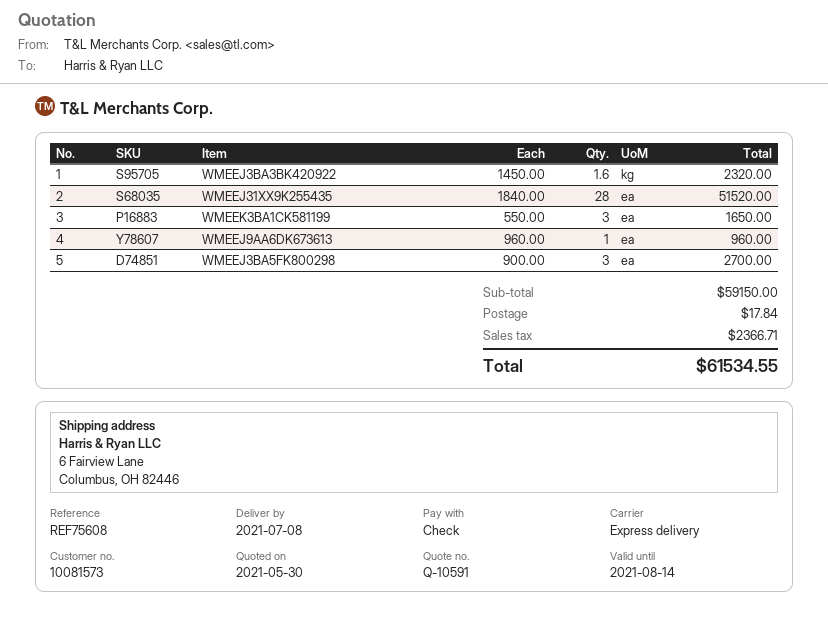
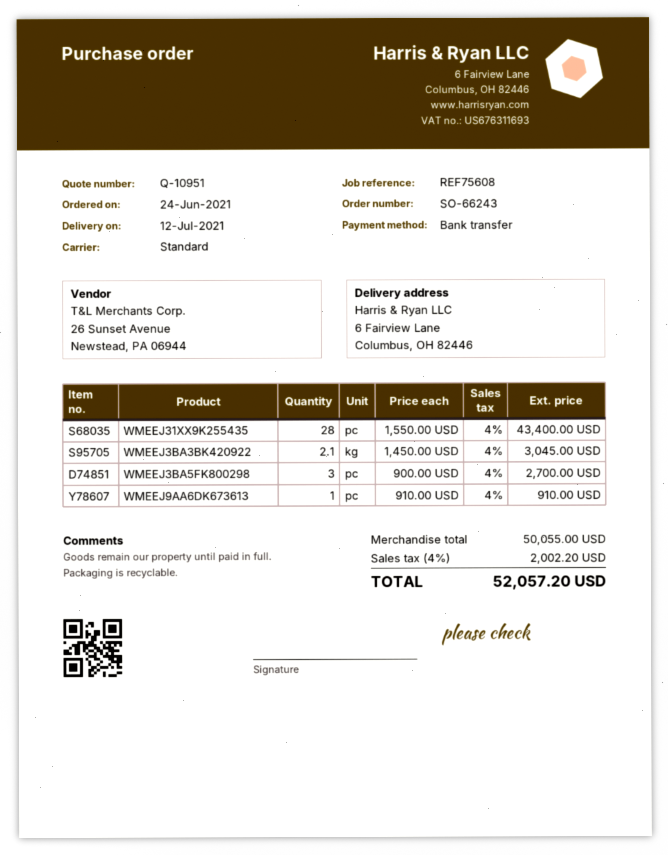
quote number: Q-10591 -> Q-10951
delivery date: 2021-07-08 -> 2021-07-12
payment method: cheque -> bank transfer
shipping method: express -> standard
WMEEJ3BA3BK420922: 1.6 x 1450.00 = 2320.00 -> 2.1 x 1450.00 = 3045.00
WMEEJ31XX9K255435: 28 x 1840.00 = 51520.00 -> 28 x 1550.00 = 43400.00
WMEEK3BA1CK581199: 3 x 550.00 = 1650.00 -> none
WMEEJ9AA6DK673613: 1 x 960.00 = 960.00 -> 1 x 910.00 = 910.00
subtotal: 59150.00 -> 50055.00
shipping: 17.84 -> none
tax: 2366.71 -> 2002.20
total: 61534.55 -> 52057.20

